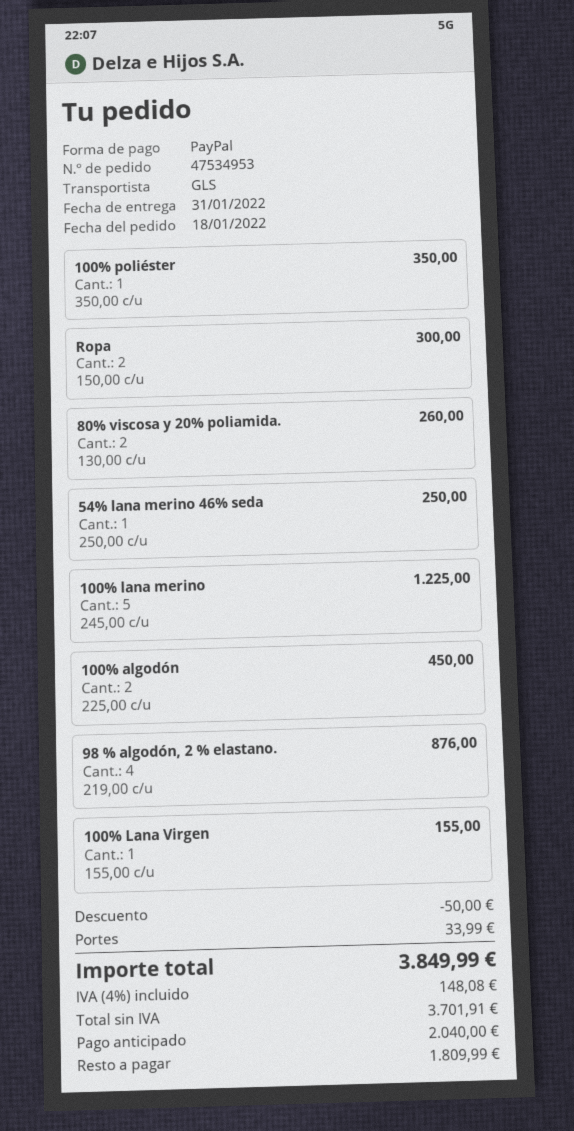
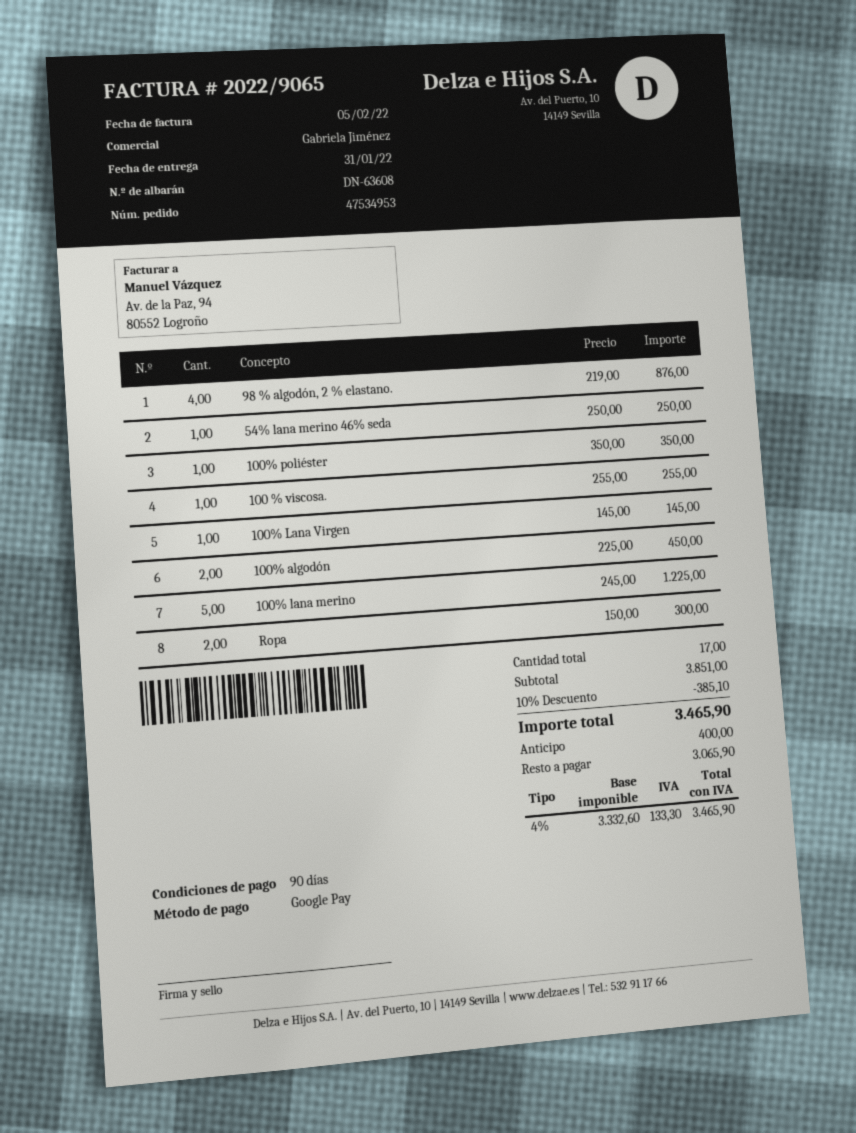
payment method: PayPal -> Google Pay
80% viscosa y 20% poliamida.: 2 x 130.00 = 260.00 -> none
100% Lana Virgen: 1 x 155.00 = 155.00 -> 1 x 145.00 = 145.00
100 % viscosa.: none -> 1 x 255.00 = 255.00
discount: 50.00 -> 385.10
shipping: 33.99 -> none
net: 3701.91 -> 3332.60
tax: 4% = 148.08 -> 4% = 133.30
total: 3849.99 -> 3465.90
deposit: 2040.00 -> 400.00
balance: 1809.99 -> 3065.90

